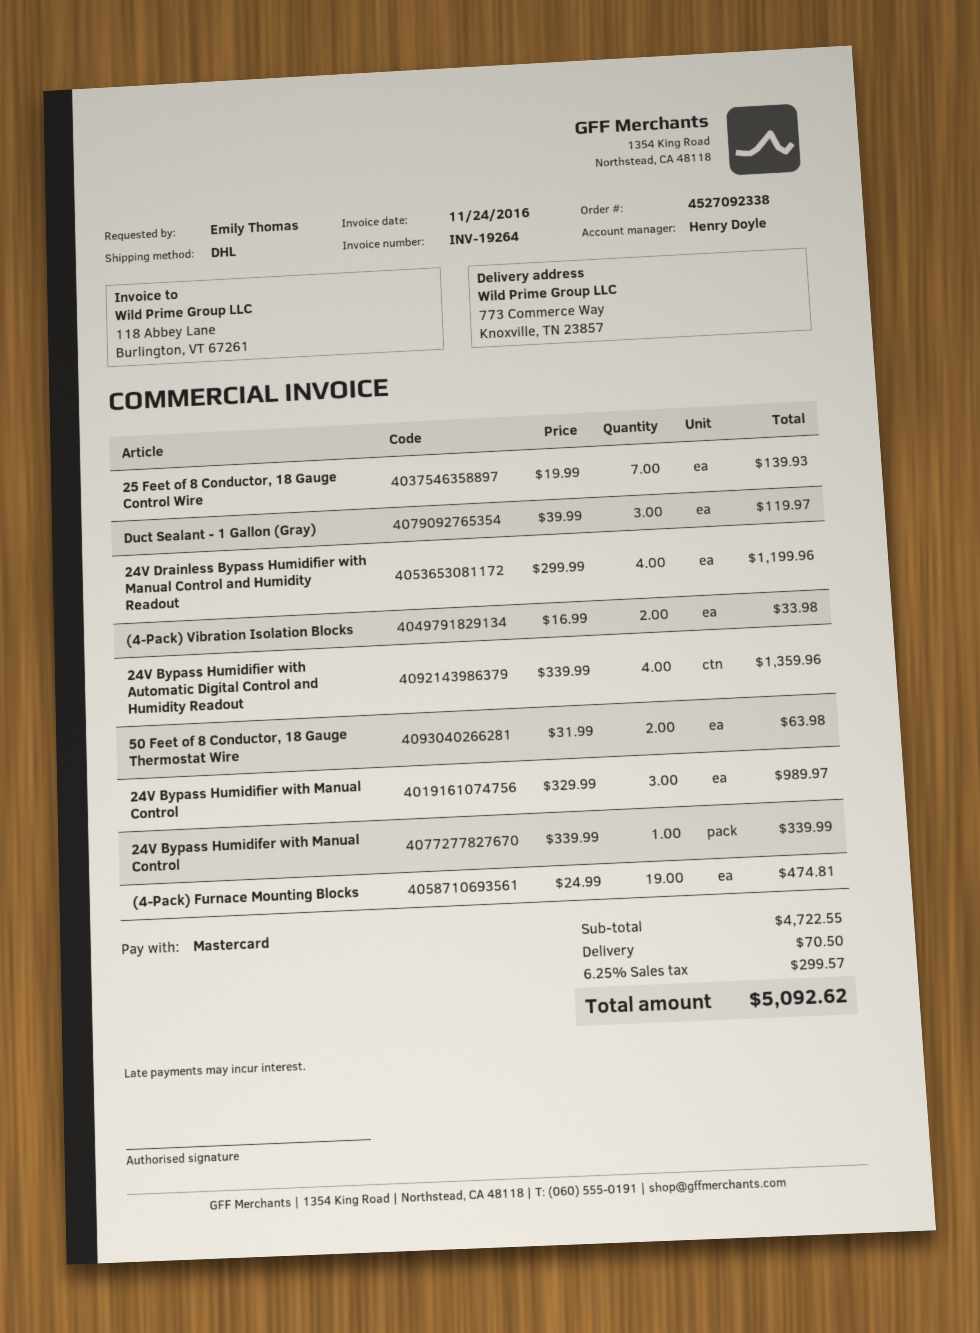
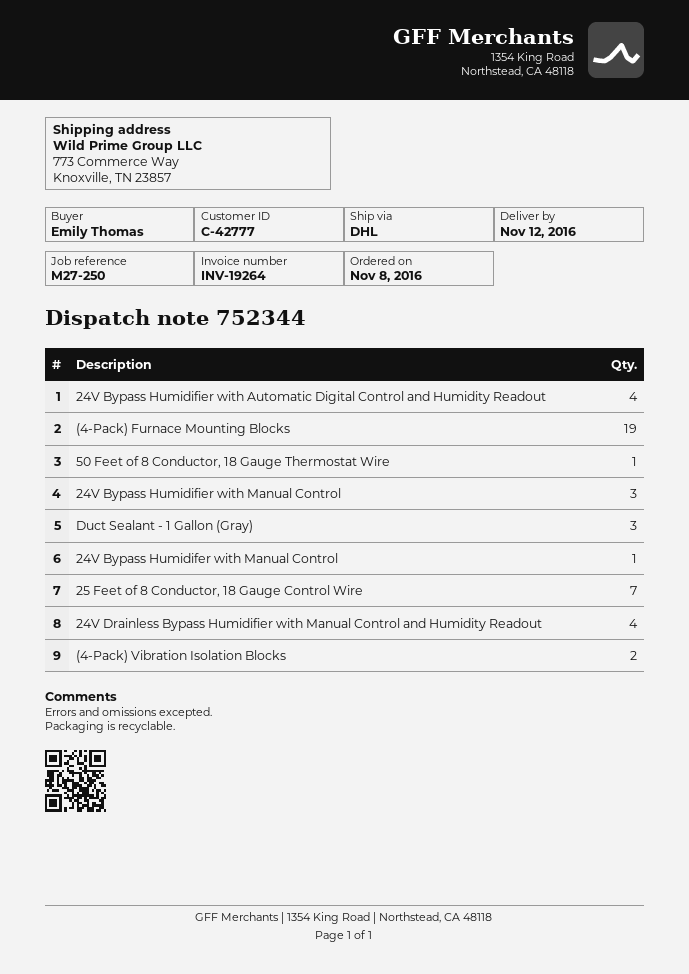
50 Feet of 8 Conductor, 18 Gauge Thermostat Wire: 2 -> 1

